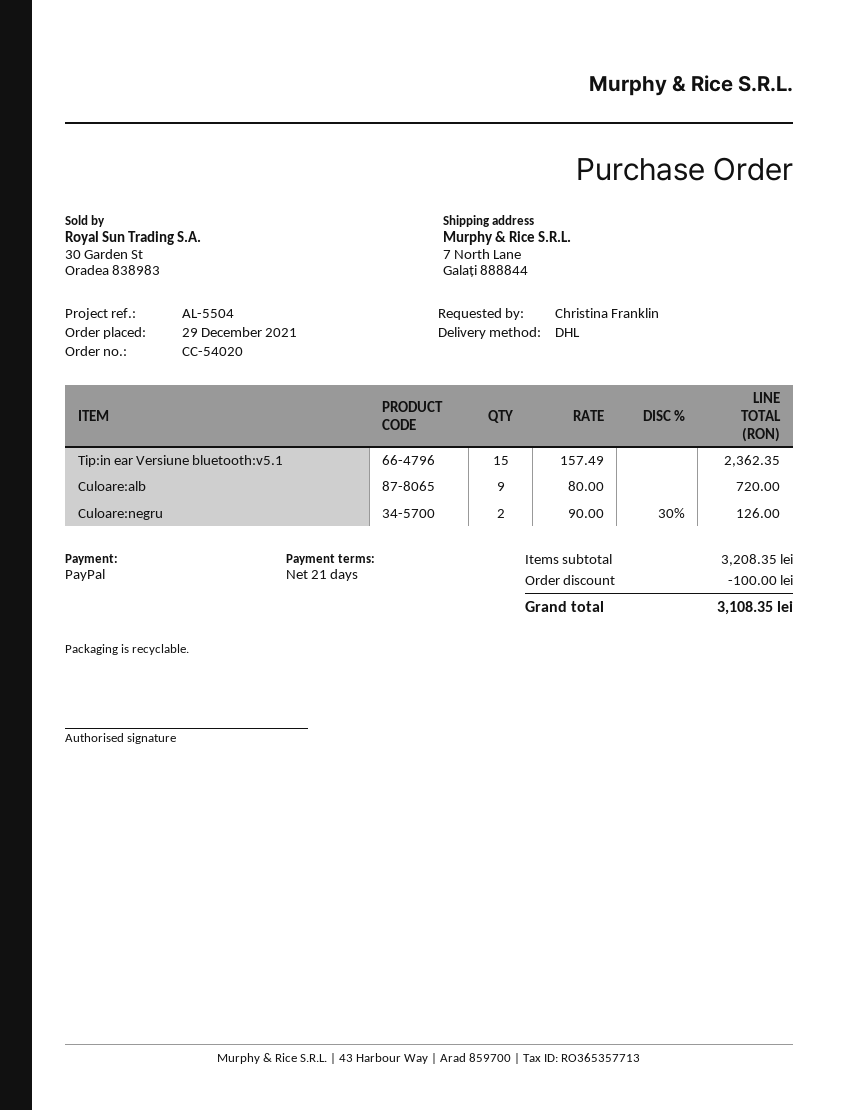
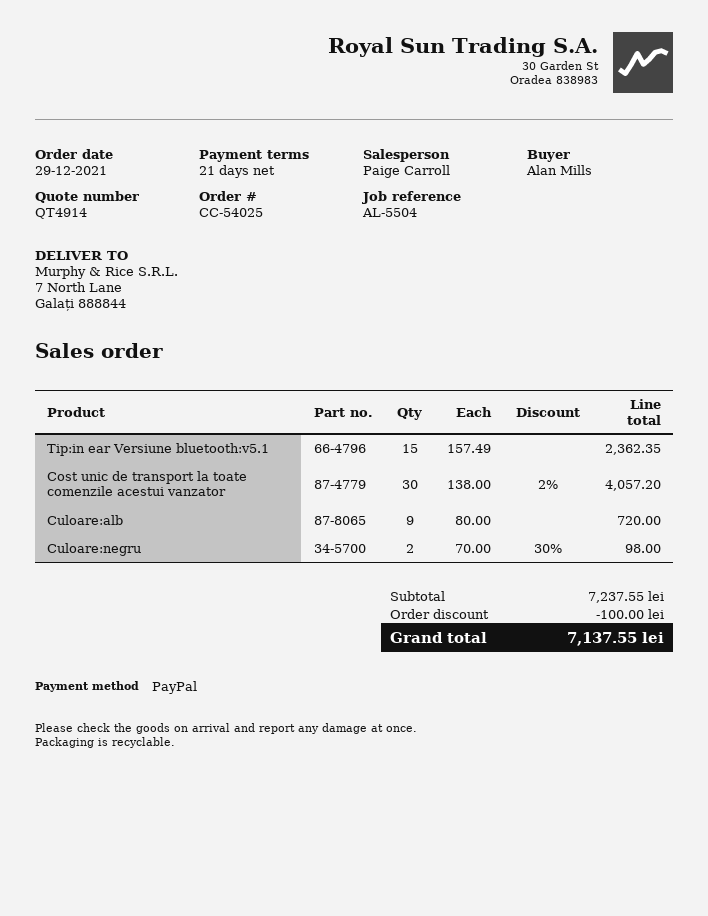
order number: CC-54020 -> CC-54025
ordered by: Christina Franklin -> Alan Mills
Culoare:negru: 2 x 90.00 - 30% = 126.00 -> 2 x 70.00 - 30% = 98.00
Cost unic de transport la toate comenzile acestui vanzator: none -> 30 x 138.00 - 2% = 4057.20
subtotal: 3208.35 -> 7237.55
total: 3108.35 -> 7137.55

